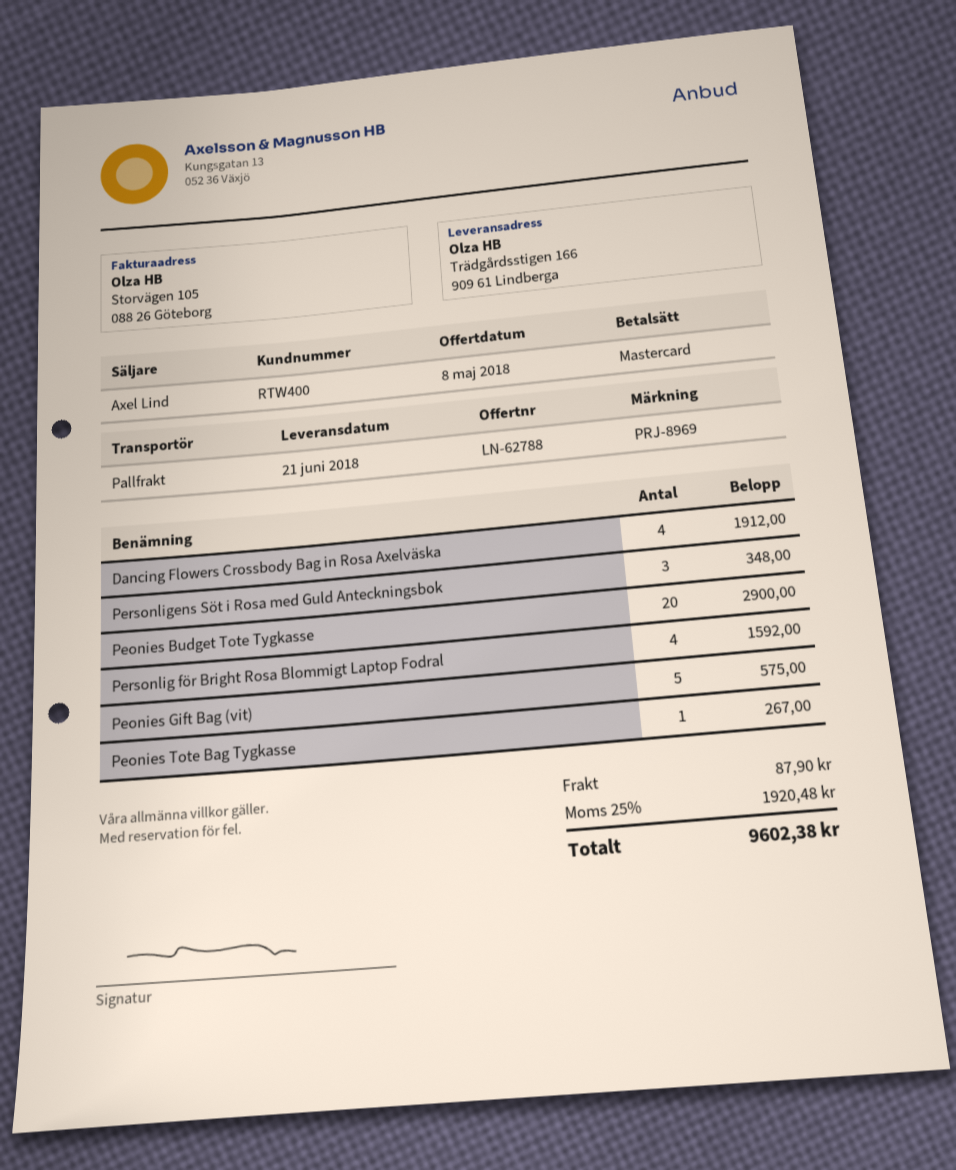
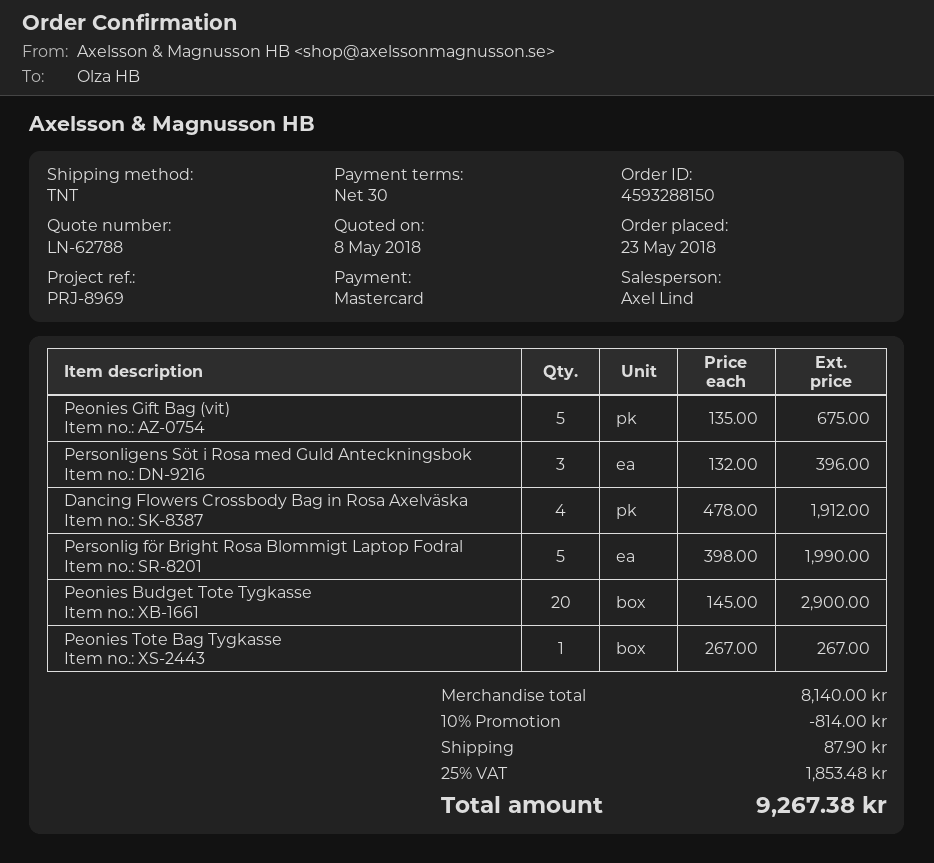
shipping method: pallet freight -> TNT
Personligens Söt i Rosa med Guld Anteckningsbok: 3 for 348.00 -> 3 for 396.00
Personlig för Bright Rosa Blommigt Laptop Fodral: 4 for 1592.00 -> 5 for 1990.00
Peonies Gift Bag (vit): 5 for 575.00 -> 5 for 675.00
discount: none -> 10% = 814.00
tax: 25% = 1920.48 -> 25% = 1853.48
total: 9602.38 -> 9267.38

